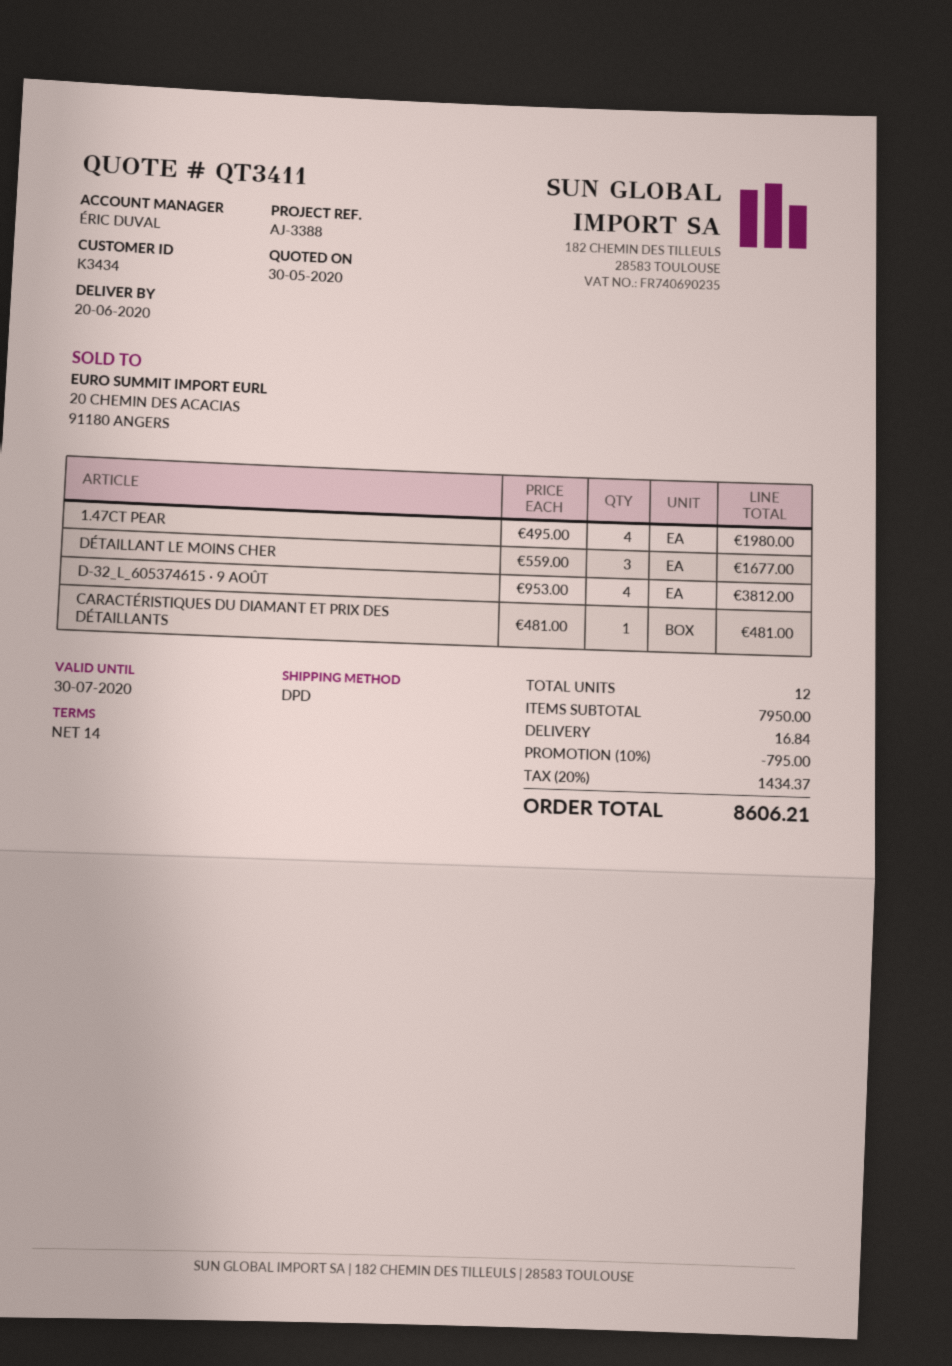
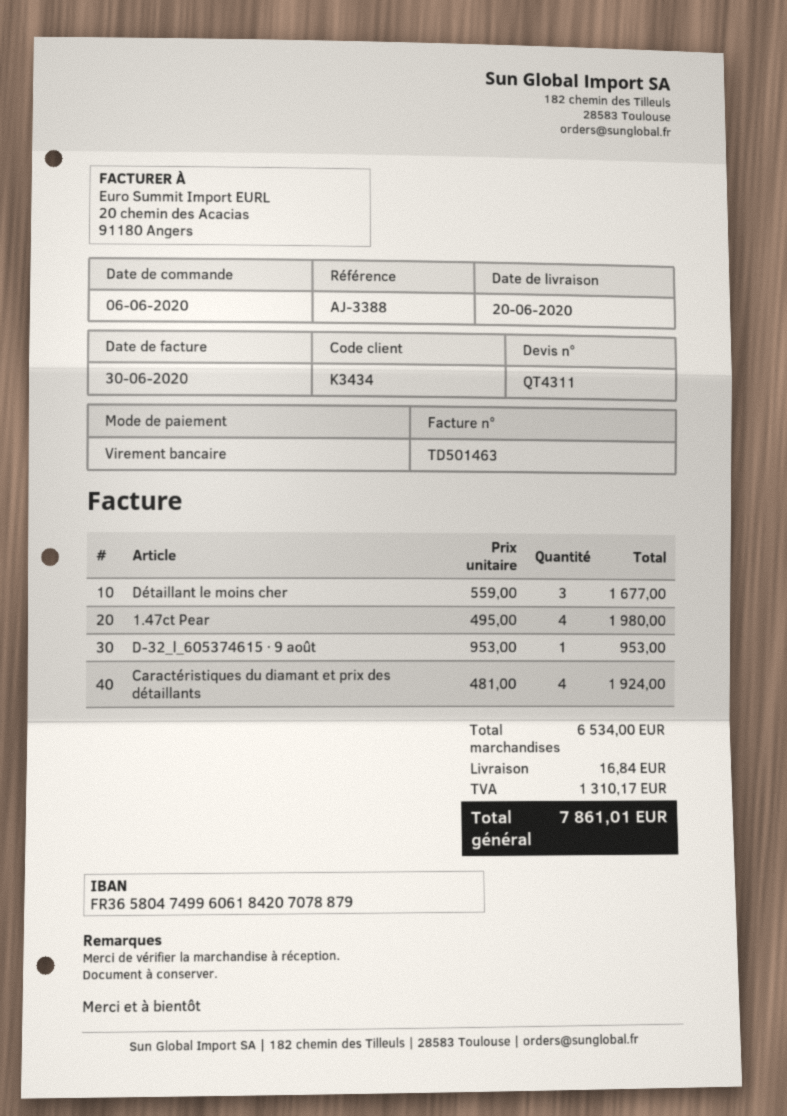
quote number: QT3411 -> QT4311
D-32_L_605374615 · 9 AOÛT: 4 x 953.00 = 3812.00 -> 1 x 953.00 = 953.00
CARACTÉRISTIQUES DU DIAMANT ET PRIX DES DÉTAILLANTS: 1 x 481.00 = 481.00 -> 4 x 481.00 = 1924.00
subtotal: 7950.00 -> 6534.00
discount: 10% = 795.00 -> none
tax: 1434.37 -> 1310.17
total: 8606.21 -> 7861.01

